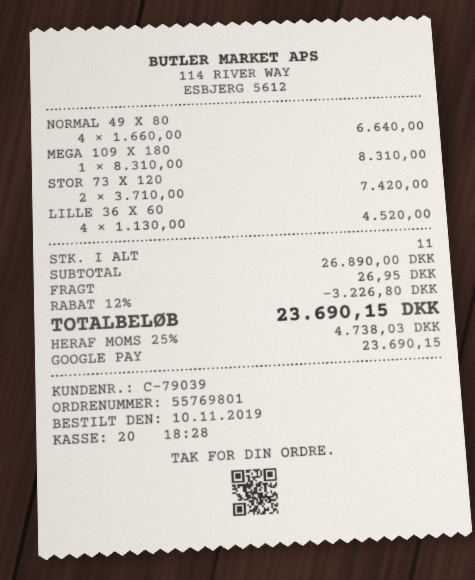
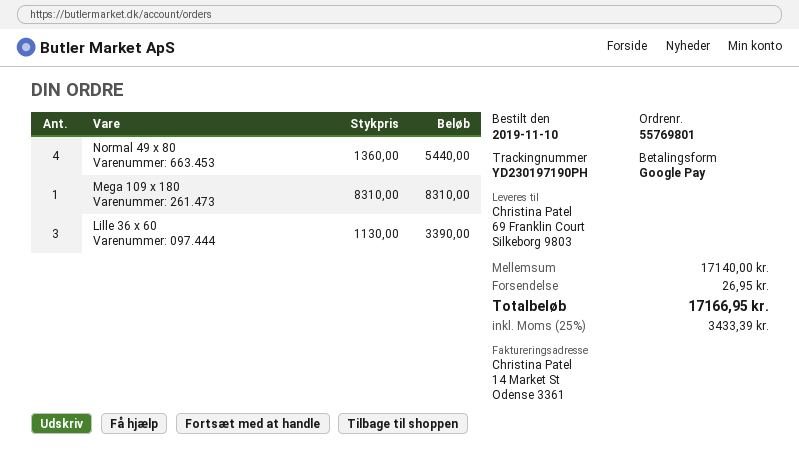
NORMAL 49 X 80: 4 x 1660.00 = 6640.00 -> 4 x 1360.00 = 5440.00
STOR 73 X 120: 2 x 3710.00 = 7420.00 -> none
LILLE 36 X 60: 4 x 1130.00 = 4520.00 -> 3 x 1130.00 = 3390.00
subtotal: 26890.00 -> 17140.00
discount: 12% = 3226.80 -> none
tax: 25% = 4738.03 -> 25% = 3433.39
total: 23690.15 -> 17166.95

